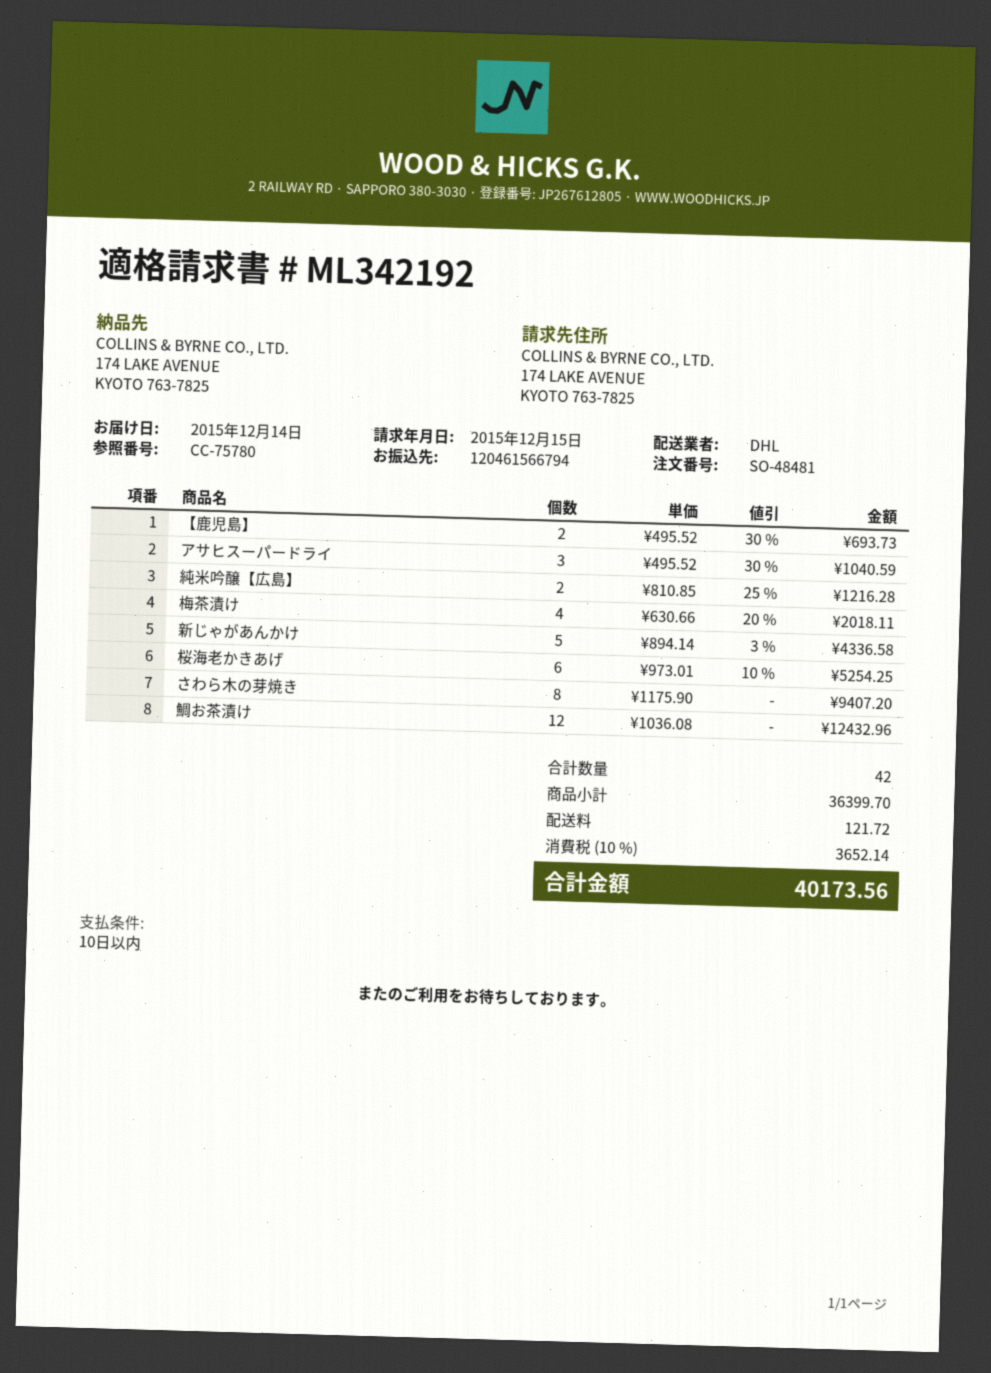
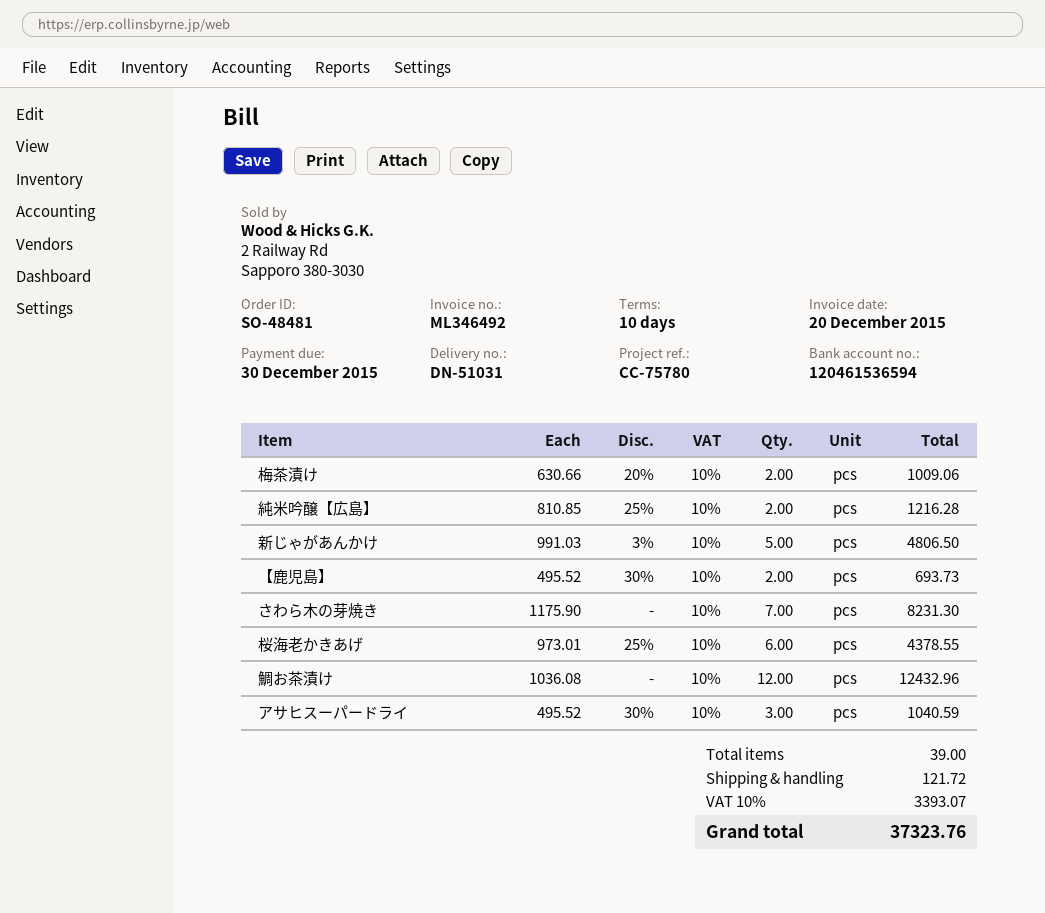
invoice number: ML342192 -> ML346492
invoice date: 2015-12-15 -> 2015-12-20
bank account: 120461566794 -> 120461536594
梅茶漬け: 4 x 630.66 - 20% = 2018.11 -> 2 x 630.66 - 20% = 1009.06
新じゃがあんかけ: 5 x 894.14 - 3% = 4336.58 -> 5 x 991.03 - 3% = 4806.50
桜海老かきあげ: 6 x 973.01 - 10% = 5254.25 -> 6 x 973.01 - 25% = 4378.55
さわら木の芽焼き: 8 x 1175.90 = 9407.20 -> 7 x 1175.90 = 8231.30
total quantity: 42 -> 39
tax: 10% = 3652.14 -> 10% = 3393.07
total: 40173.56 -> 37323.76

